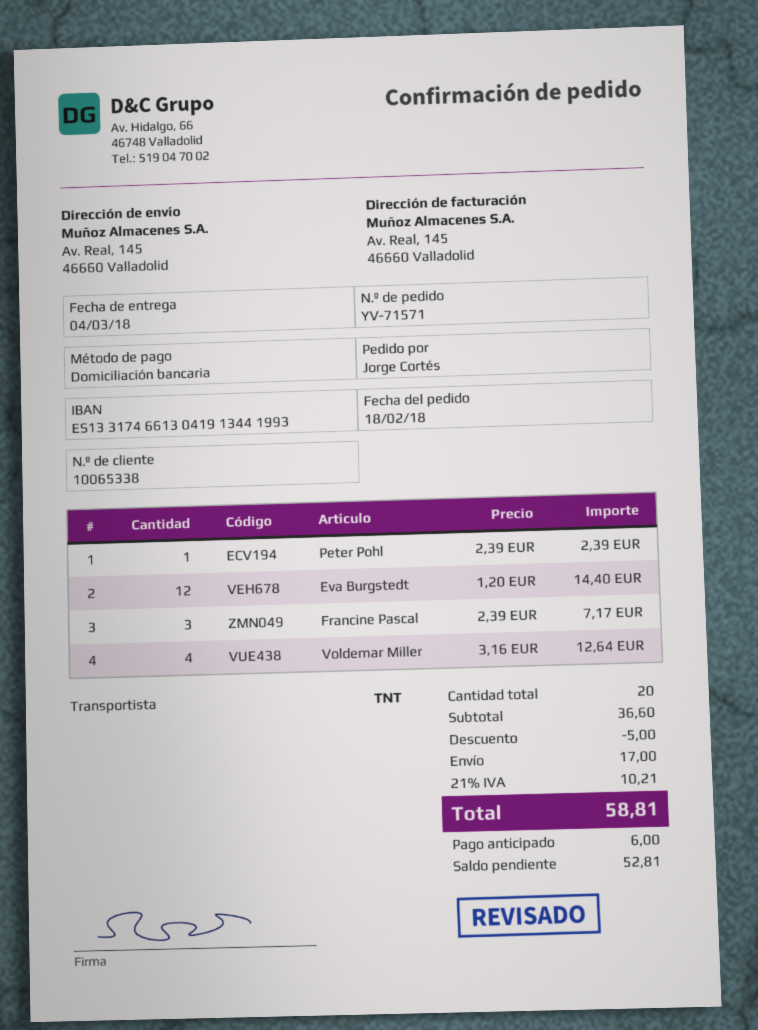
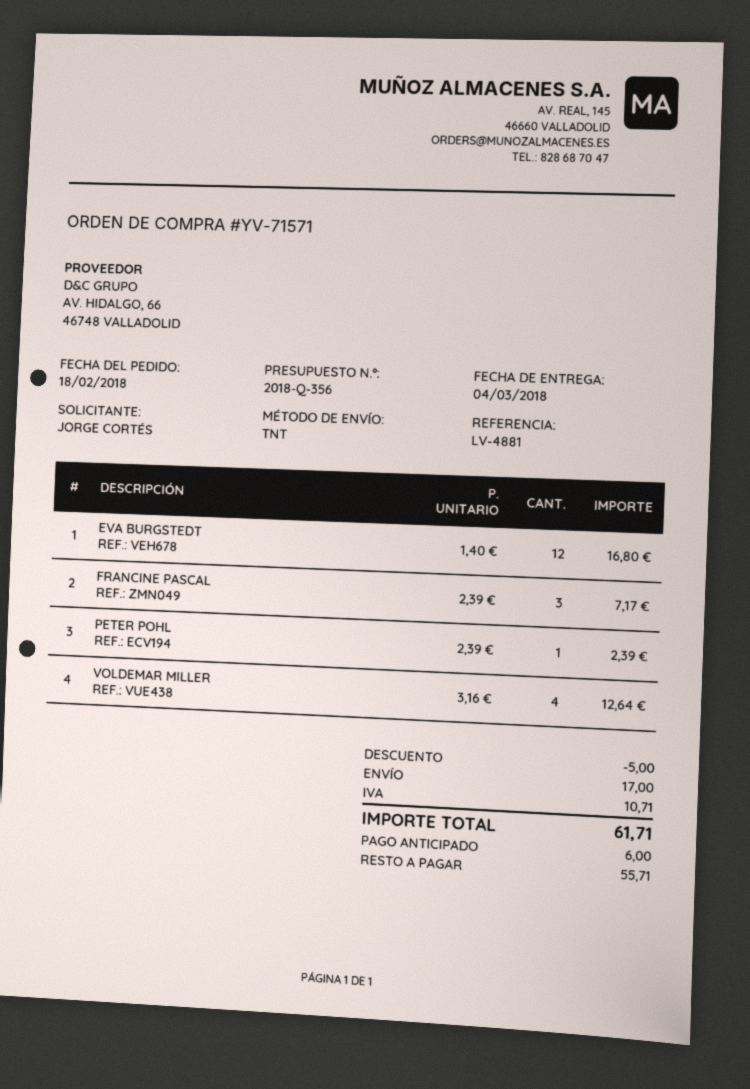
Eva Burgstedt: 12 x 1.20 = 14.40 -> 12 x 1.40 = 16.80
tax: 10.21 -> 10.71
total: 58.81 -> 61.71
balance: 52.81 -> 55.71

